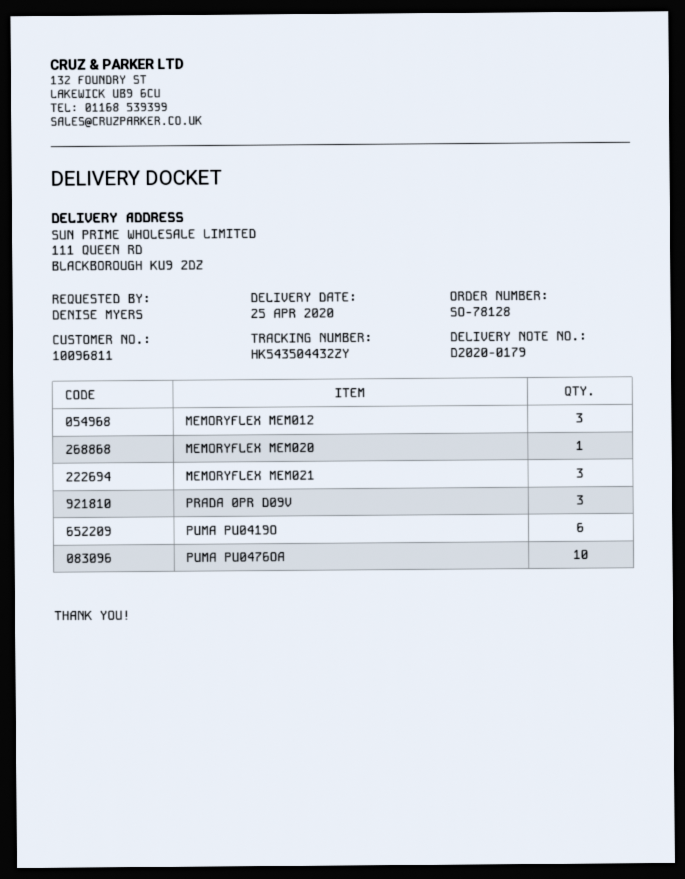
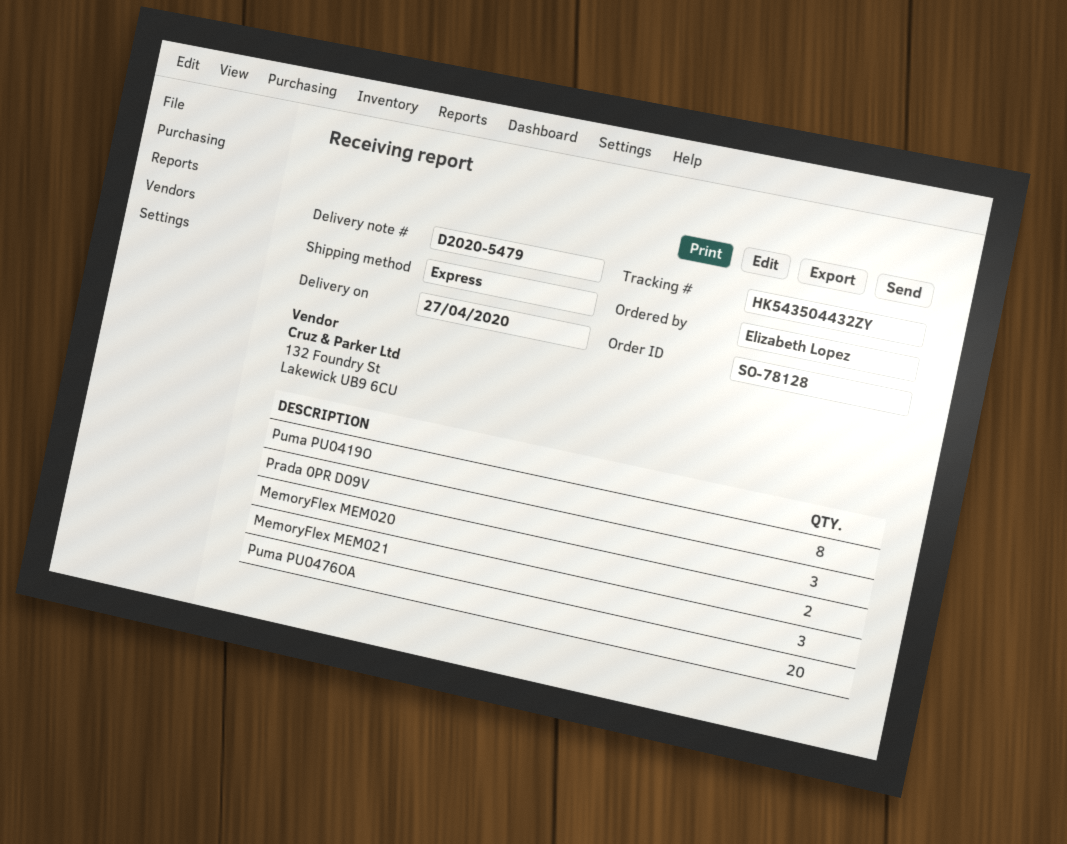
delivery note number: D2020-0179 -> D2020-5479
delivery date: 2020-04-25 -> 2020-04-27
ordered by: DENISE MYERS -> Elizabeth Lopez
MEMORYFLEX MEM012: 3 -> none
MEMORYFLEX MEM020: 1 -> 2
PUMA PU0419O: 6 -> 8
PUMA PU0476OA: 10 -> 20

